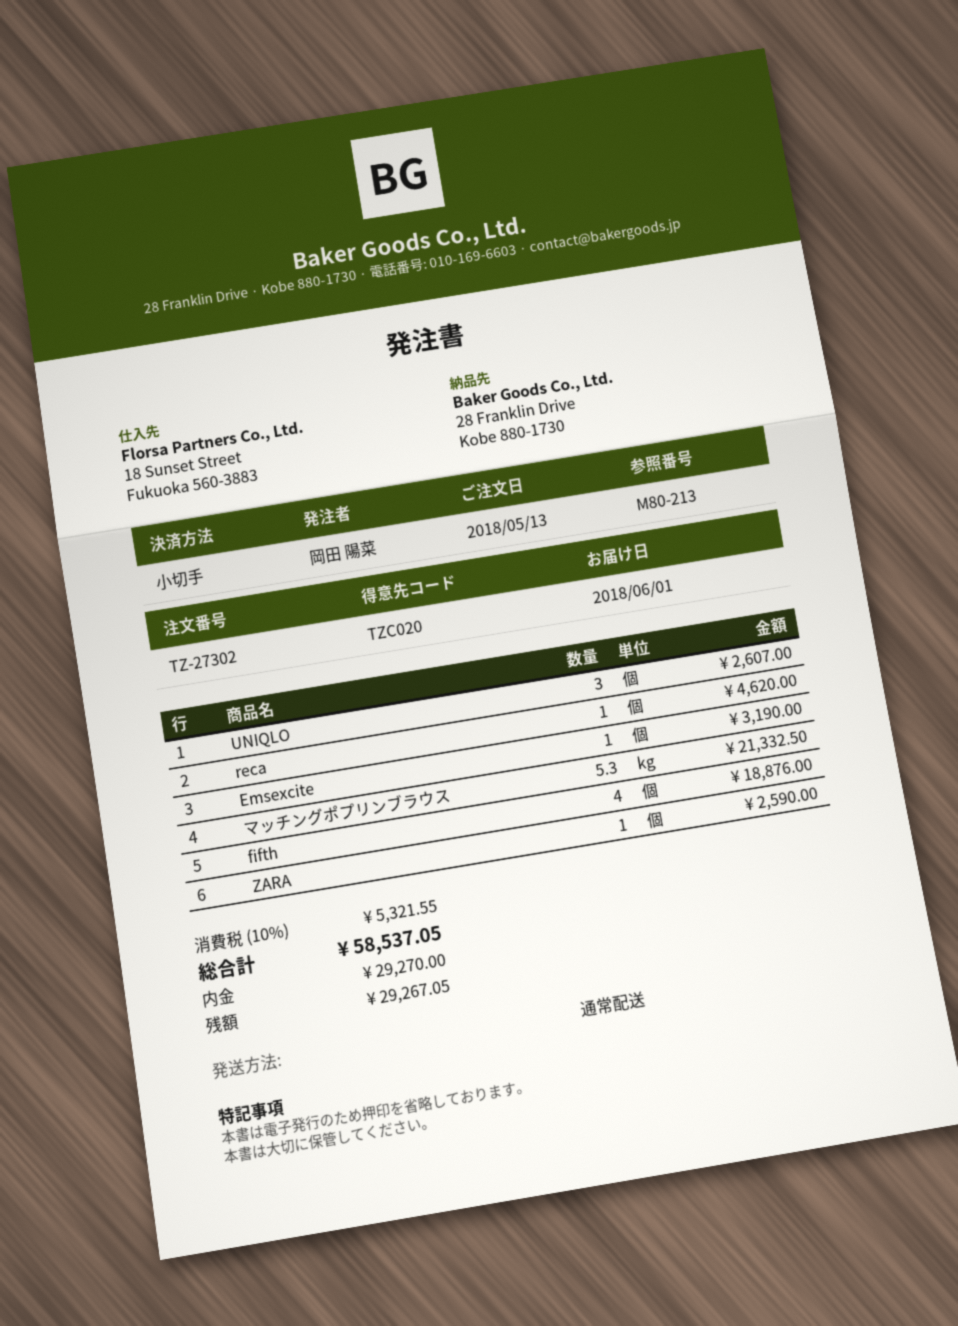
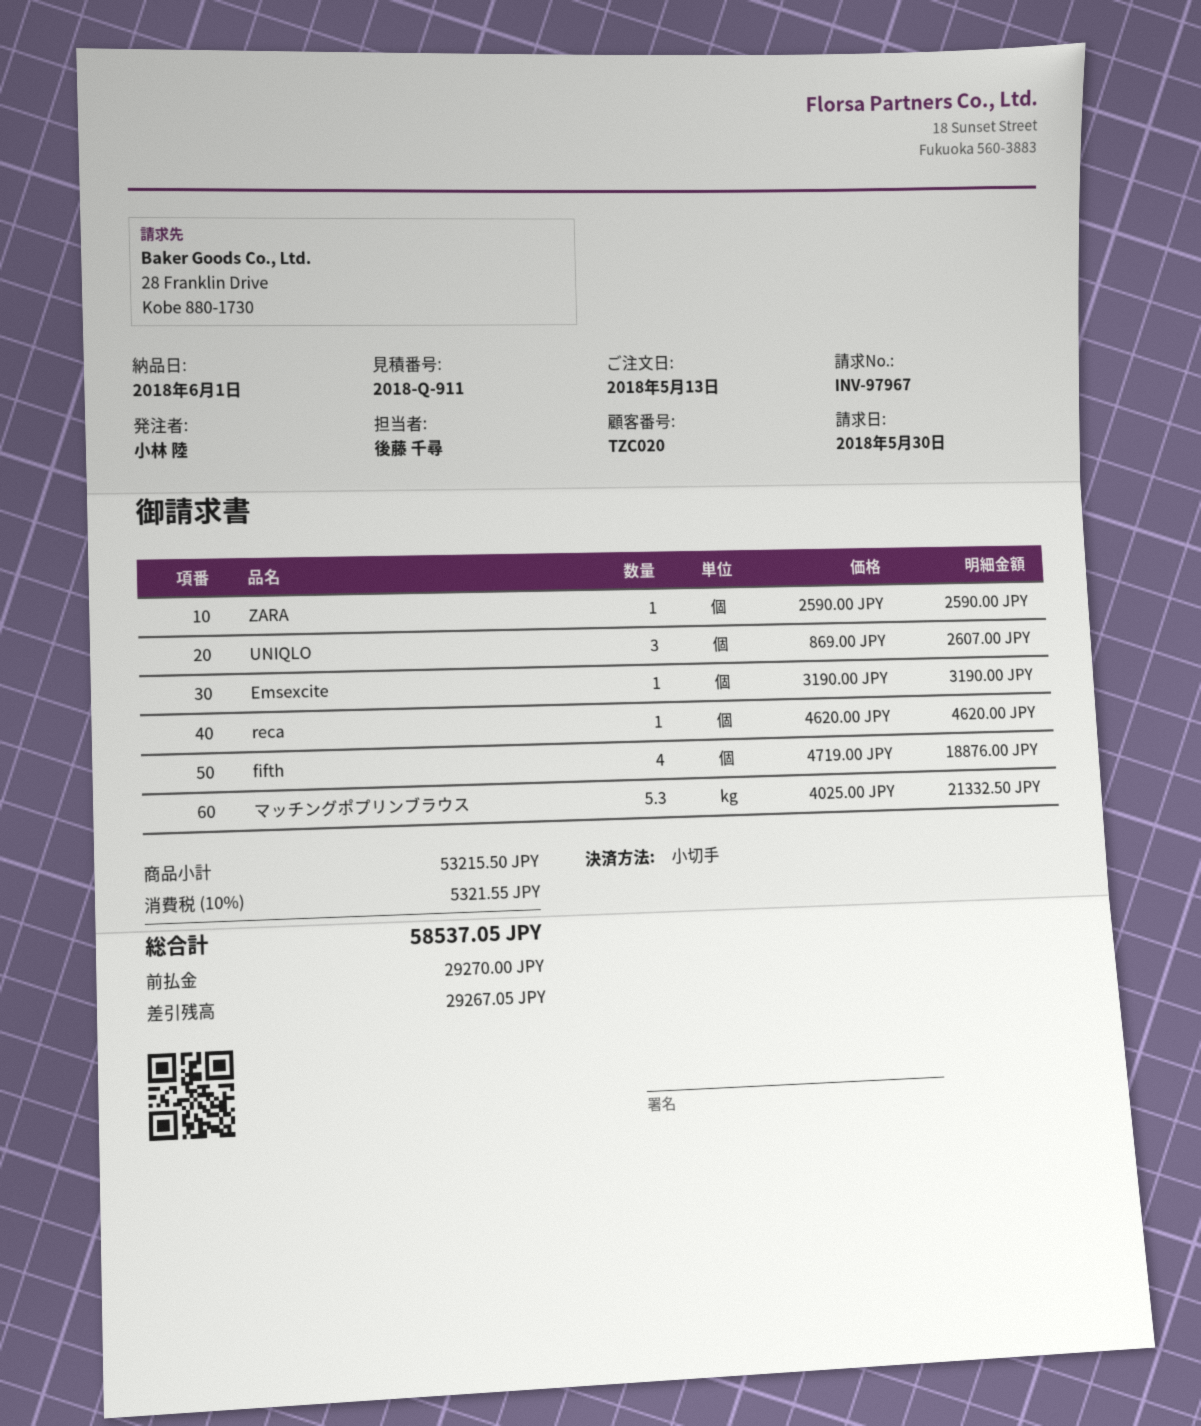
ordered by: 岡田 陽菜 -> 小林 陸

